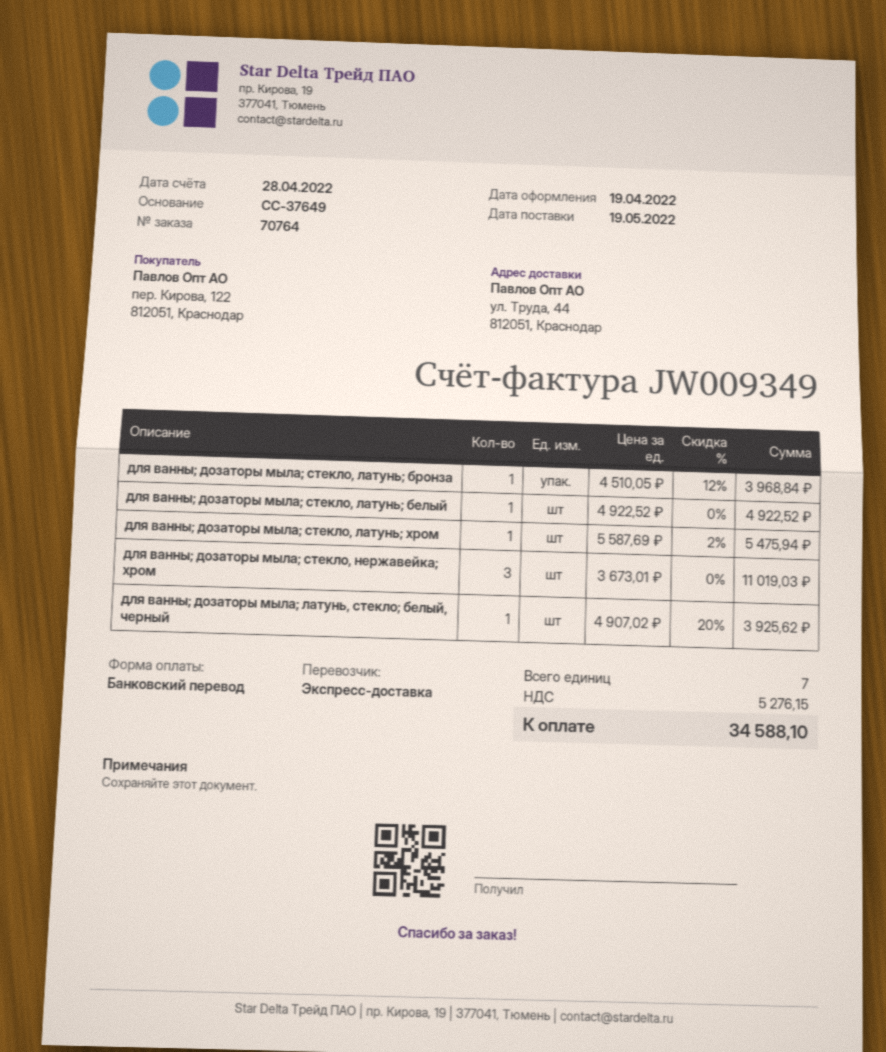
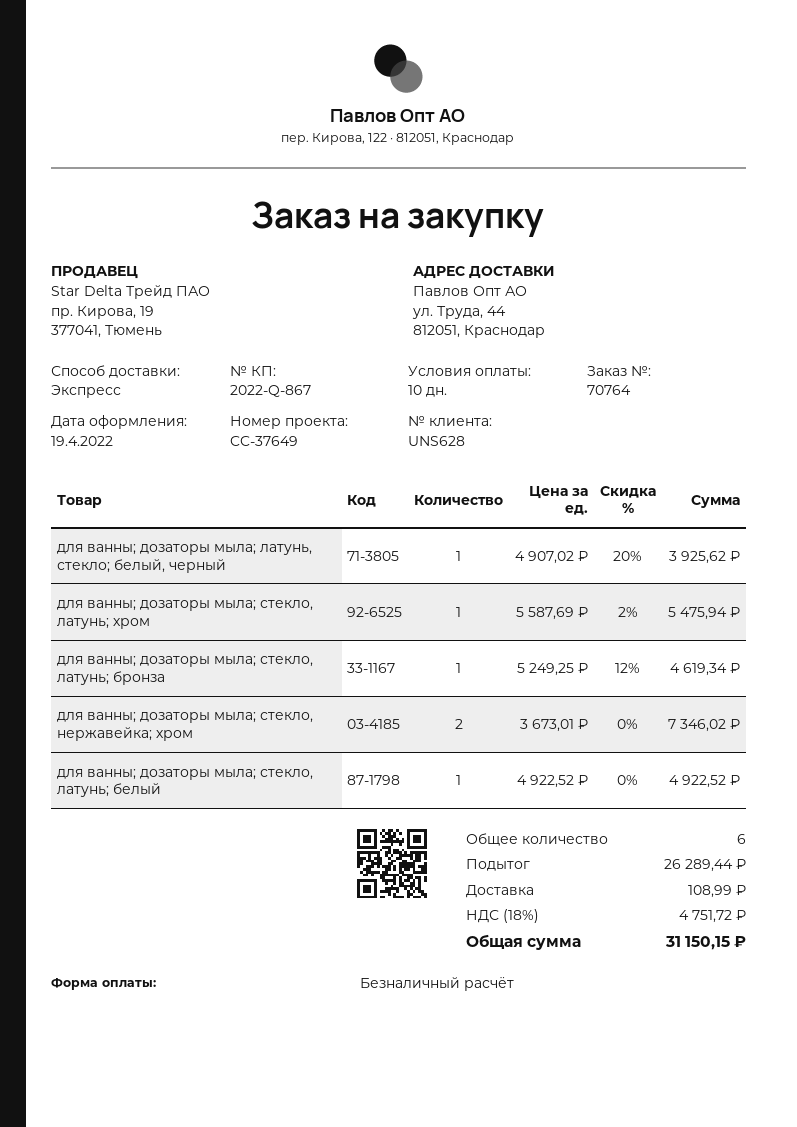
для ванны; дозаторы мыла; стекло, латунь; бронза: 1 x 4510.05 - 12% = 3968.84 -> 1 x 5249.25 - 12% = 4619.34
для ванны; дозаторы мыла; стекло, нержавейка; хром: 3 x 3673.01 = 11019.03 -> 2 x 3673.01 = 7346.02
total quantity: 7 -> 6
shipping: none -> 108.99
tax: 5276.15 -> 4751.72
total: 34588.10 -> 31150.15

